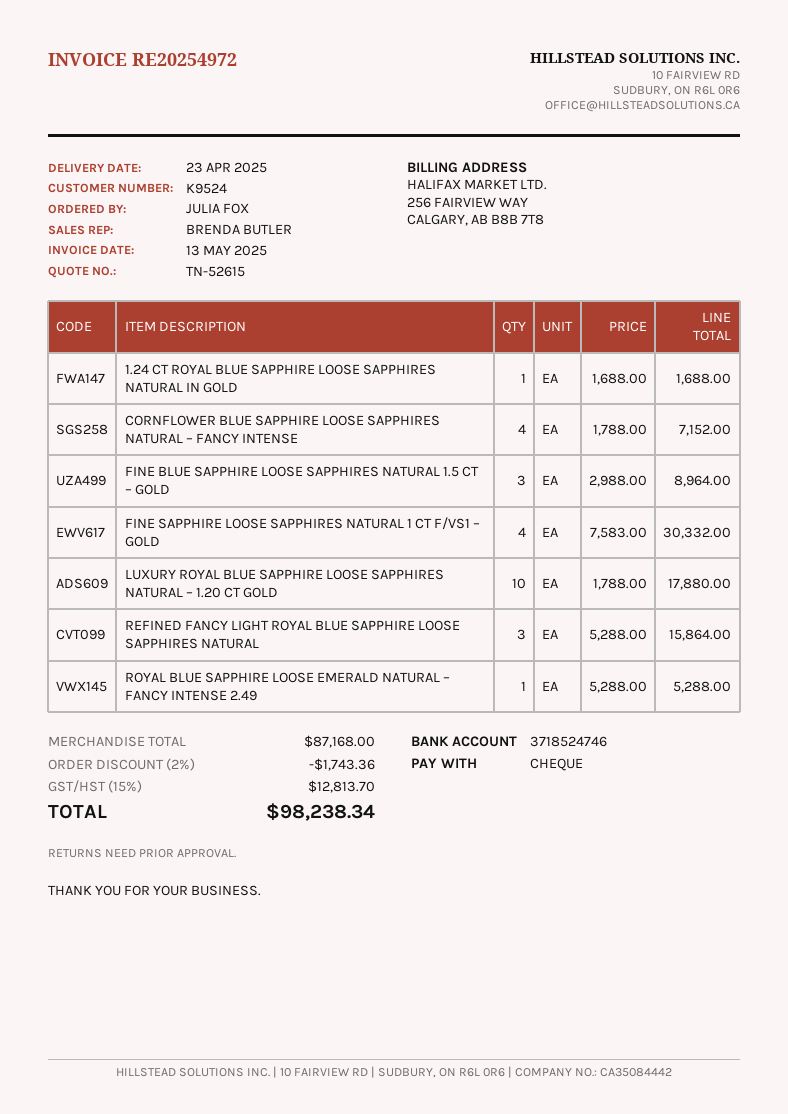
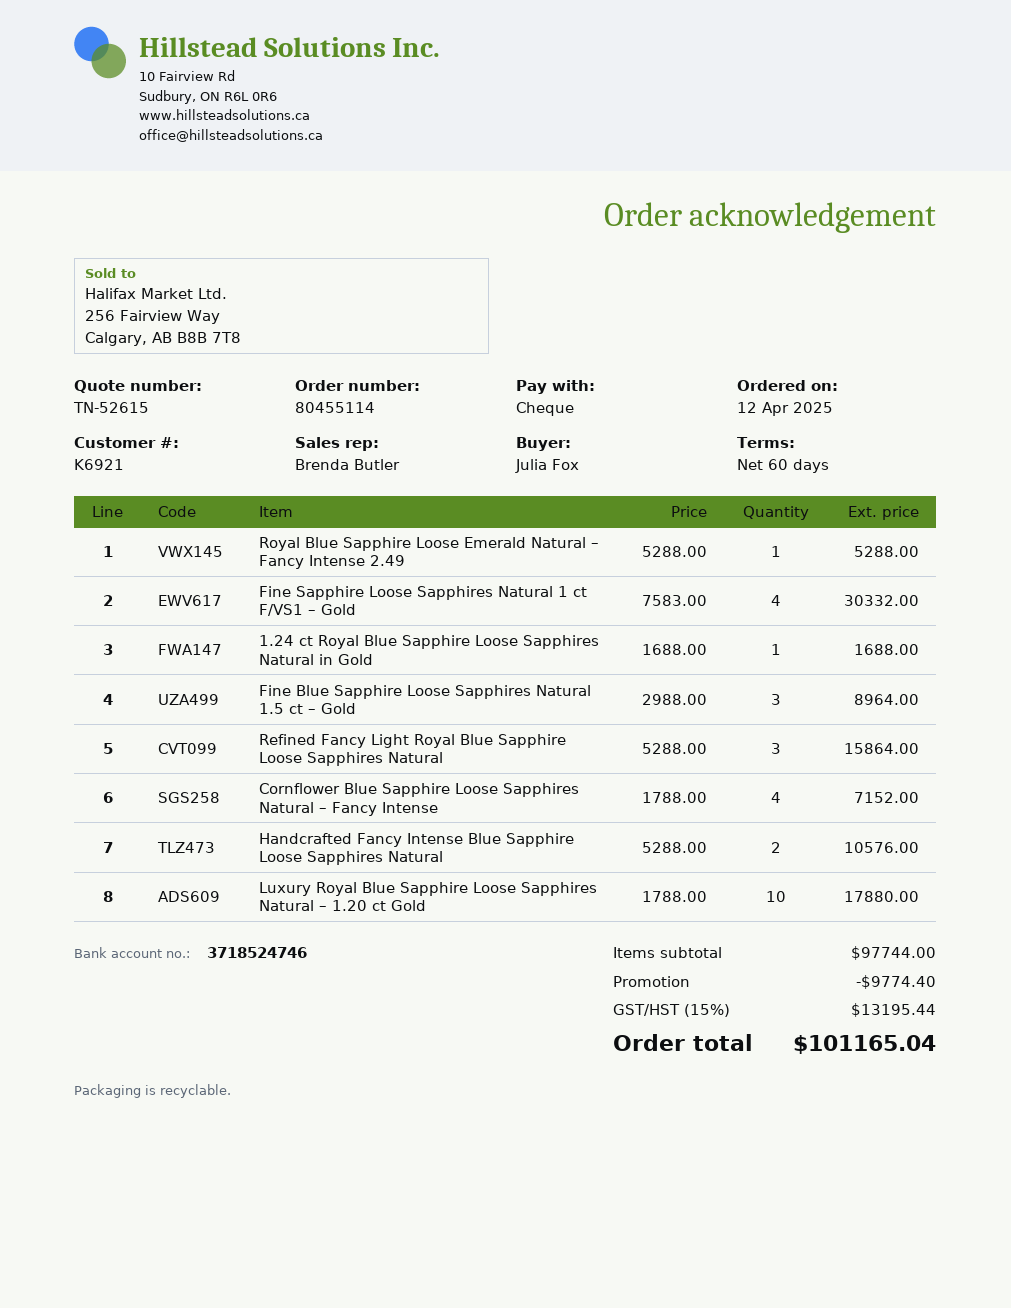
customer number: K9524 -> K6921
Handcrafted Fancy Intense Blue Sapphire Loose Sapphires Natural: none -> 2 x 5288.00 = 10576.00
subtotal: 87168.00 -> 97744.00
discount: 1743.36 -> 9774.40
tax: 15% = 12813.70 -> 15% = 13195.44
total: 98238.34 -> 101165.04

